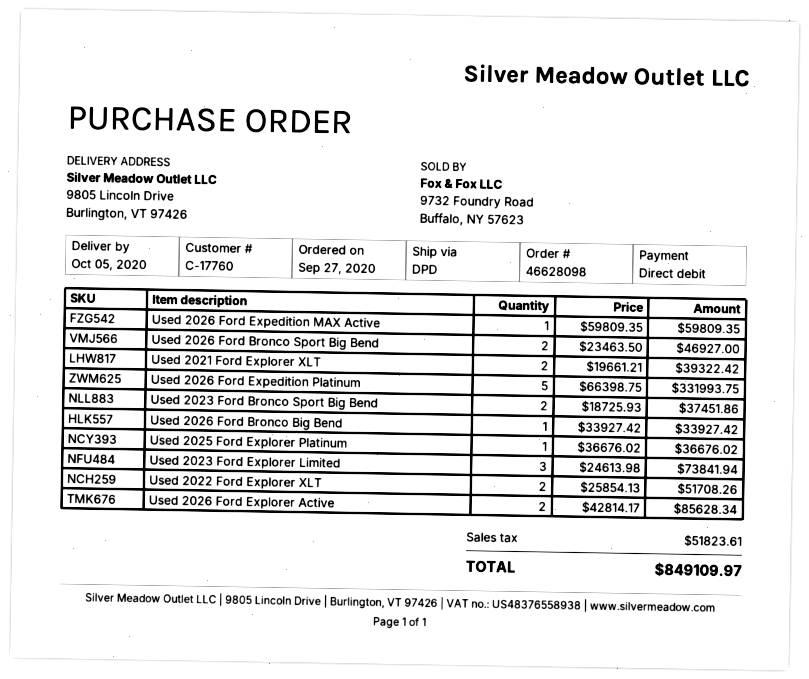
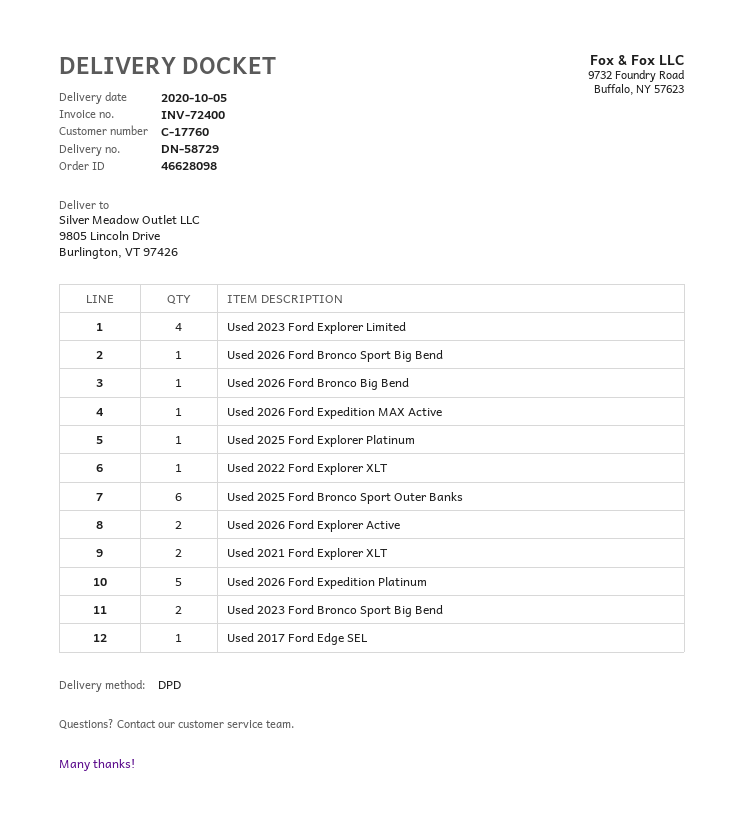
Used 2026 Ford Bronco Sport Big Bend: 2 -> 1
Used 2023 Ford Explorer Limited: 3 -> 4
Used 2022 Ford Explorer XLT: 2 -> 1
Used 2025 Ford Bronco Sport Outer Banks: none -> 6
Used 2017 Ford Edge SEL: none -> 1

